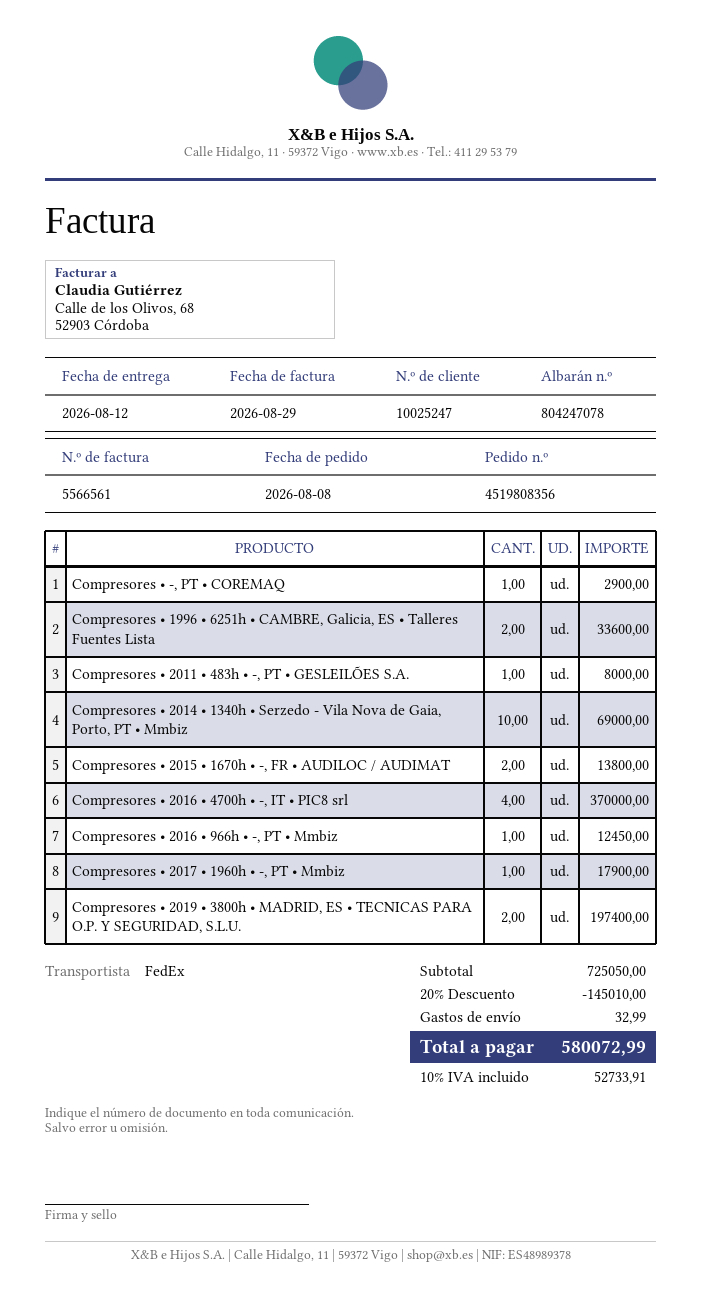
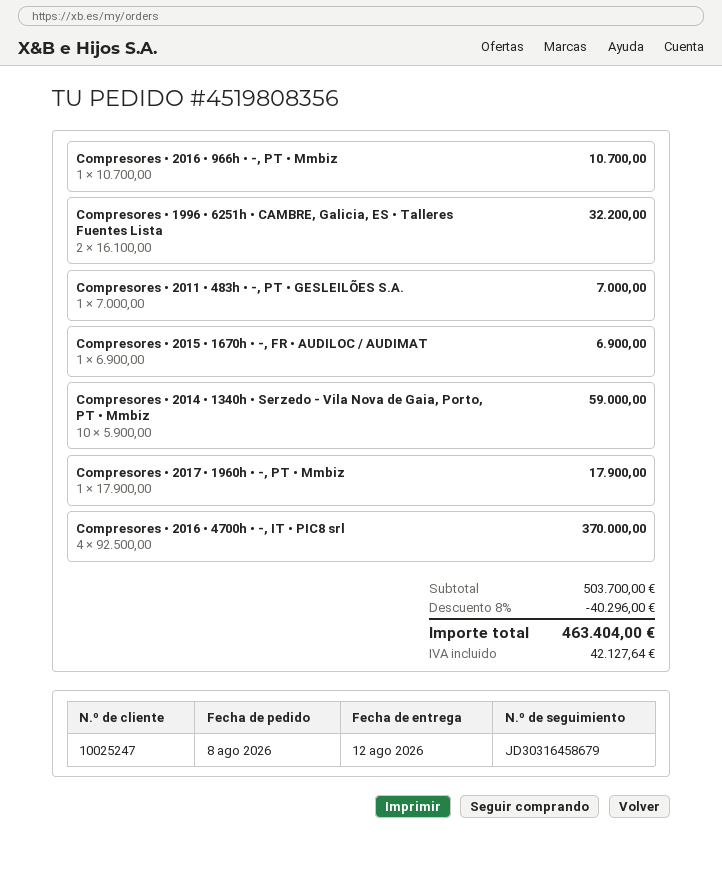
Compresores • -, PT • COREMAQ: 1 for 2900.00 -> none
Compresores • 1996 • 6251h • CAMBRE, Galicia, ES • Talleres Fuentes Lista: 2 for 33600.00 -> 2 for 32200.00
Compresores • 2011 • 483h • -, PT • GESLEILÕES S.A.: 1 for 8000.00 -> 1 for 7000.00
Compresores • 2014 • 1340h • Serzedo - Vila Nova de Gaia, Porto, PT • Mmbiz: 10 for 69000.00 -> 10 for 59000.00
Compresores • 2015 • 1670h • -, FR • AUDILOC / AUDIMAT: 2 for 13800.00 -> 1 for 6900.00
Compresores • 2016 • 966h • -, PT • Mmbiz: 1 for 12450.00 -> 1 for 10700.00
Compresores • 2019 • 3800h • MADRID, ES • TECNICAS PARA O.P. Y SEGURIDAD, S.L.U.: 2 for 197400.00 -> none
subtotal: 725050.00 -> 503700.00
discount: 20% = 145010.00 -> 8% = 40296.00
shipping: 32.99 -> none
tax: 52733.91 -> 42127.64
total: 580072.99 -> 463404.00

